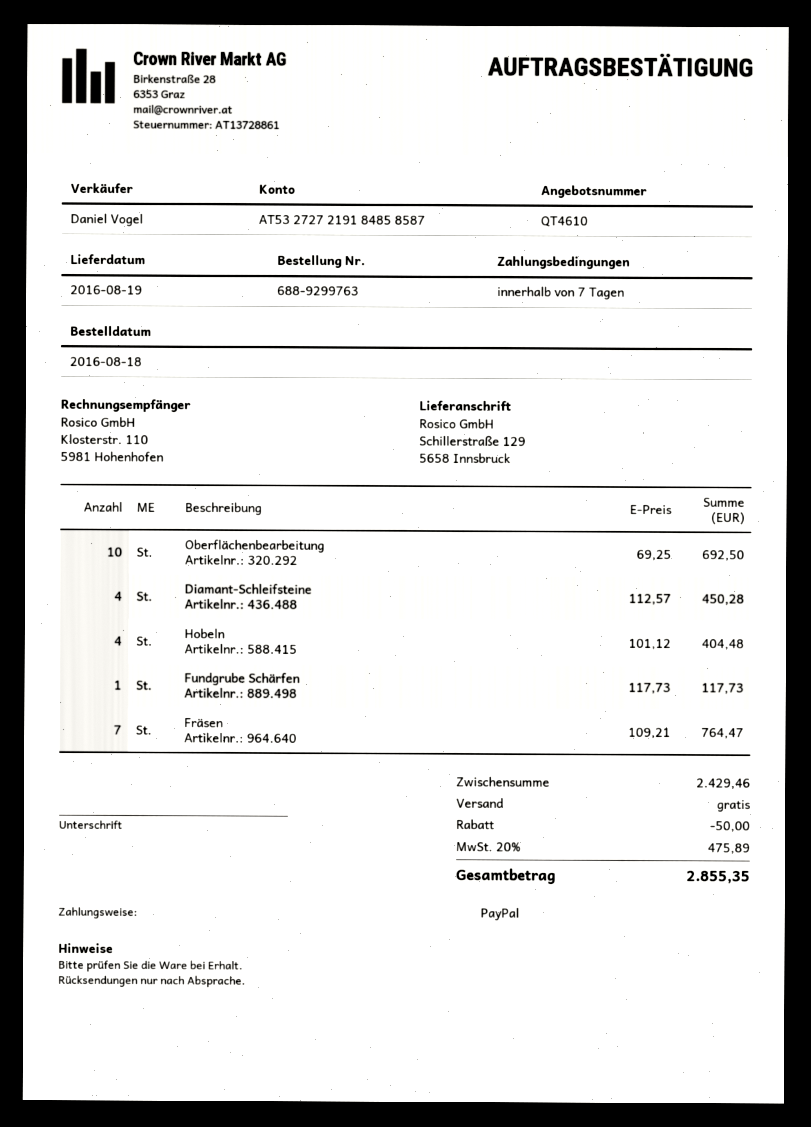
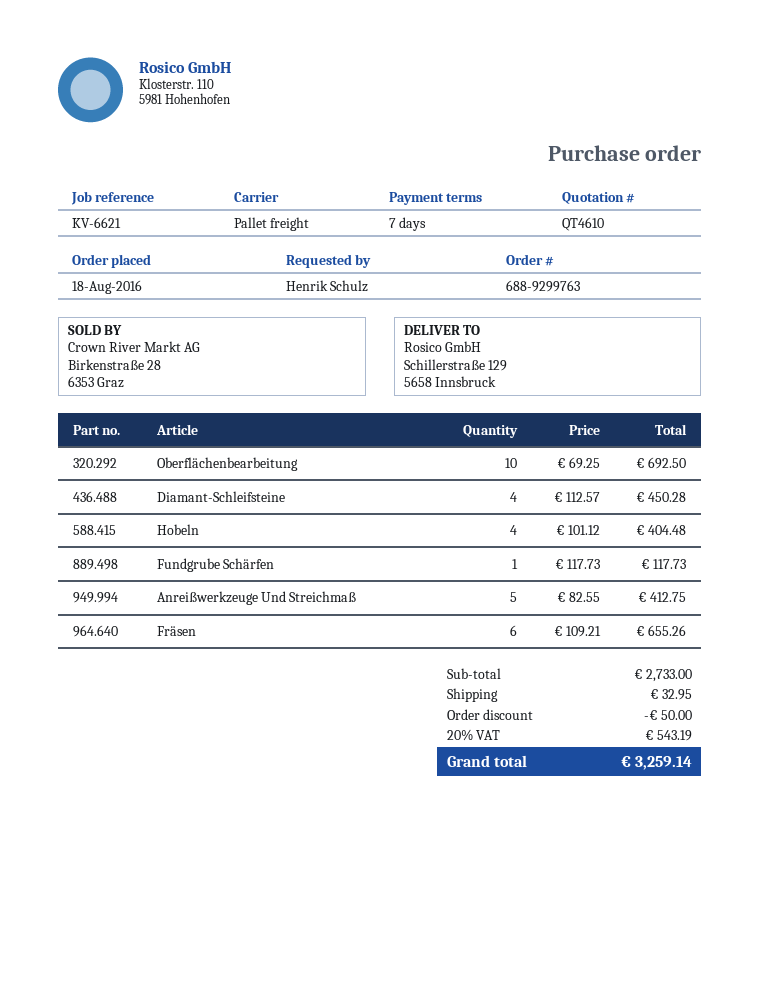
Fräsen: 7 x 109.21 = 764.47 -> 6 x 109.21 = 655.26
Anreißwerkzeuge Und Streichmaß: none -> 5 x 82.55 = 412.75
subtotal: 2429.46 -> 2733.00
shipping: 0.00 -> 32.95
tax: 20% = 475.89 -> 20% = 543.19
total: 2855.35 -> 3259.14

